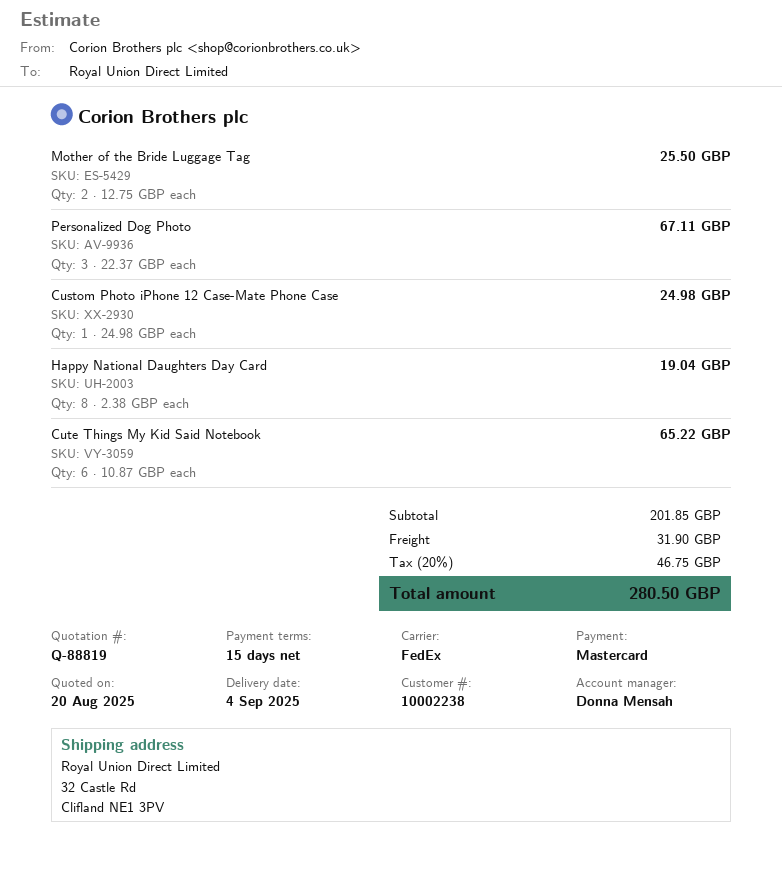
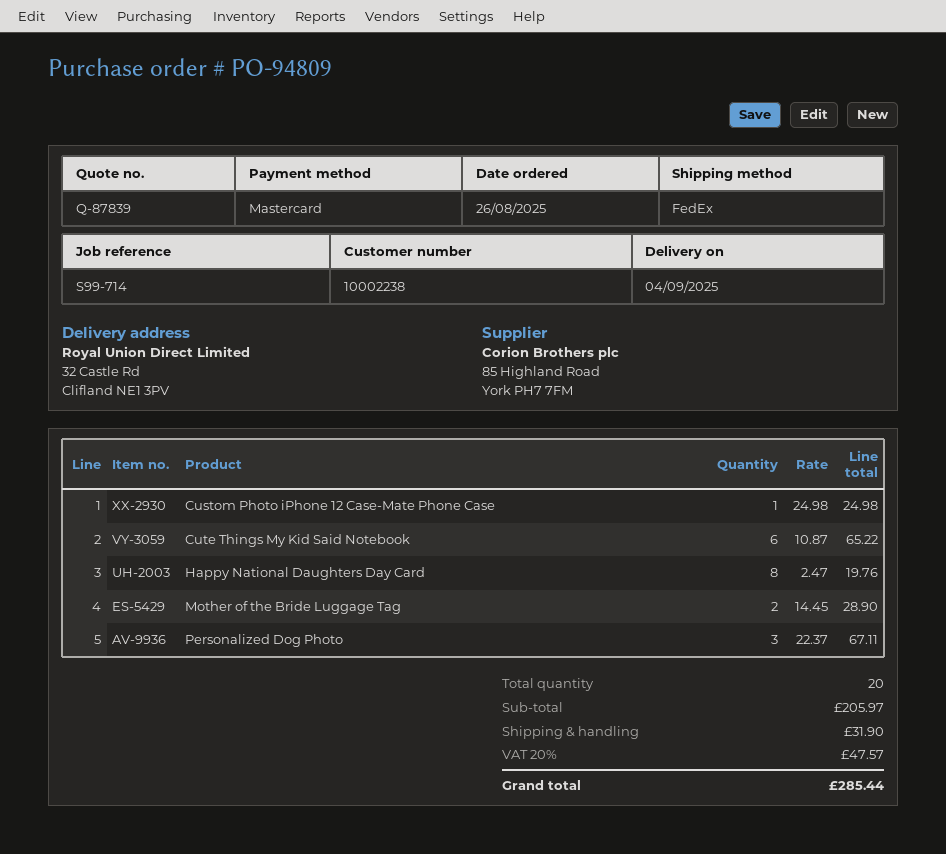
quote number: Q-88819 -> Q-87839
Mother of the Bride Luggage Tag: 2 x 12.75 = 25.50 -> 2 x 14.45 = 28.90
Happy National Daughters Day Card: 8 x 2.38 = 19.04 -> 8 x 2.47 = 19.76
subtotal: 201.85 -> 205.97
tax: 20% = 46.75 -> 20% = 47.57
total: 280.50 -> 285.44

